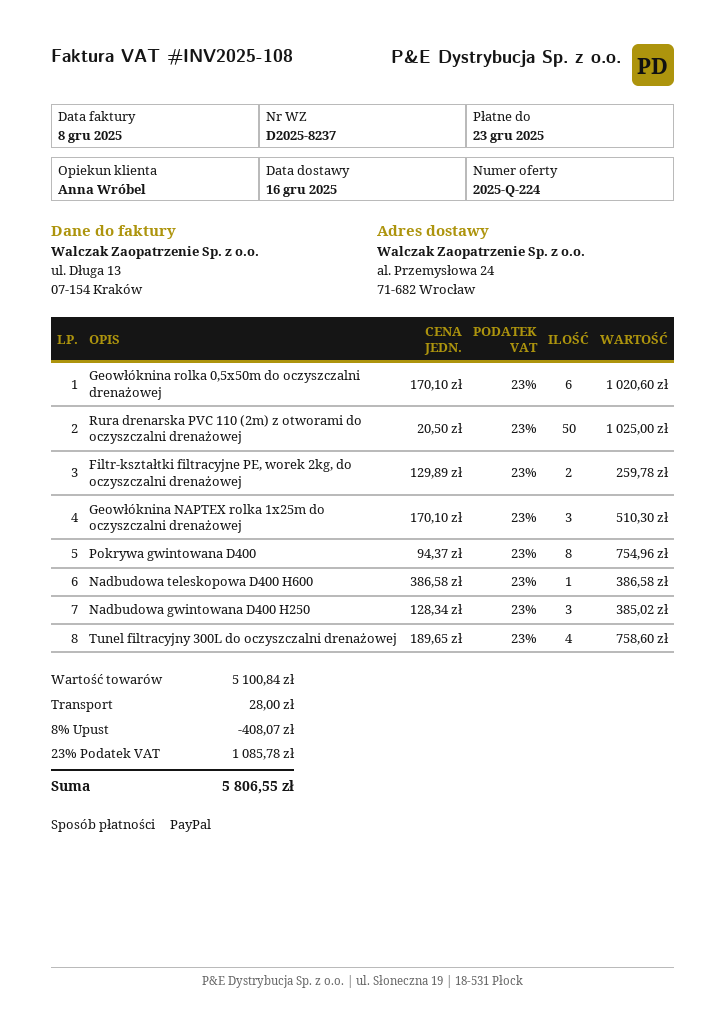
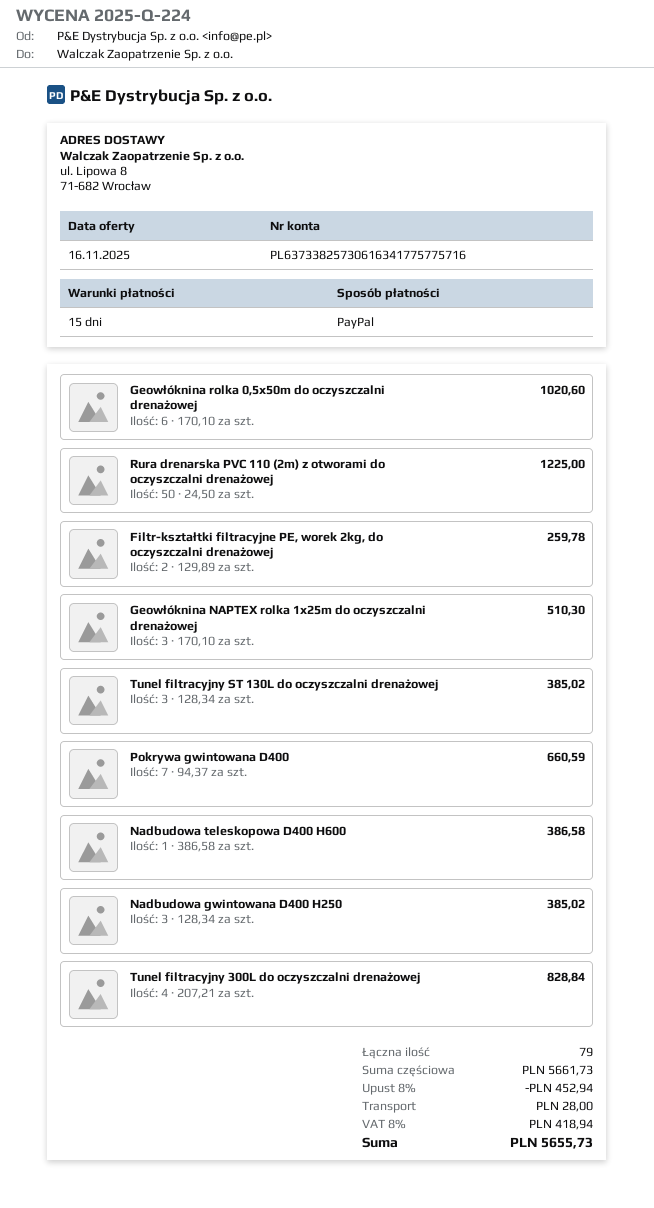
ship to: al. Przemysłowa 24, 71-682 Wrocław -> ul. Lipowa 8, 71-682 Wrocław
Rura drenarska PVC 110 (2m) z otworami do oczyszczalni drenażowej: 50 x 20.50 = 1025.00 -> 50 x 24.50 = 1225.00
Pokrywa gwintowana D400: 8 x 94.37 = 754.96 -> 7 x 94.37 = 660.59
Tunel filtracyjny 300L do oczyszczalni drenażowej: 4 x 189.65 = 758.60 -> 4 x 207.21 = 828.84
Tunel filtracyjny ST 130L do oczyszczalni drenażowej: none -> 3 x 128.34 = 385.02
subtotal: 5100.84 -> 5661.73
discount: 8% = 408.07 -> 8% = 452.94
tax: 23% = 1085.78 -> 8% = 418.94
total: 5806.55 -> 5655.73

